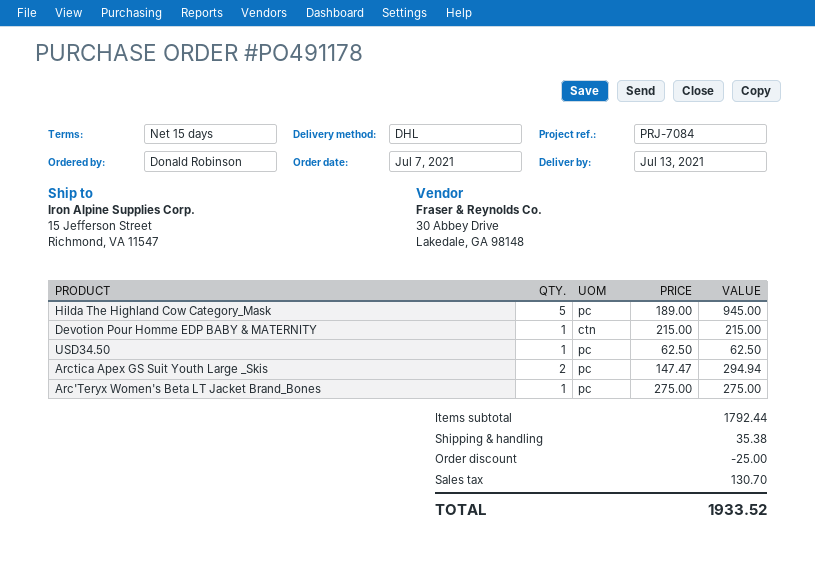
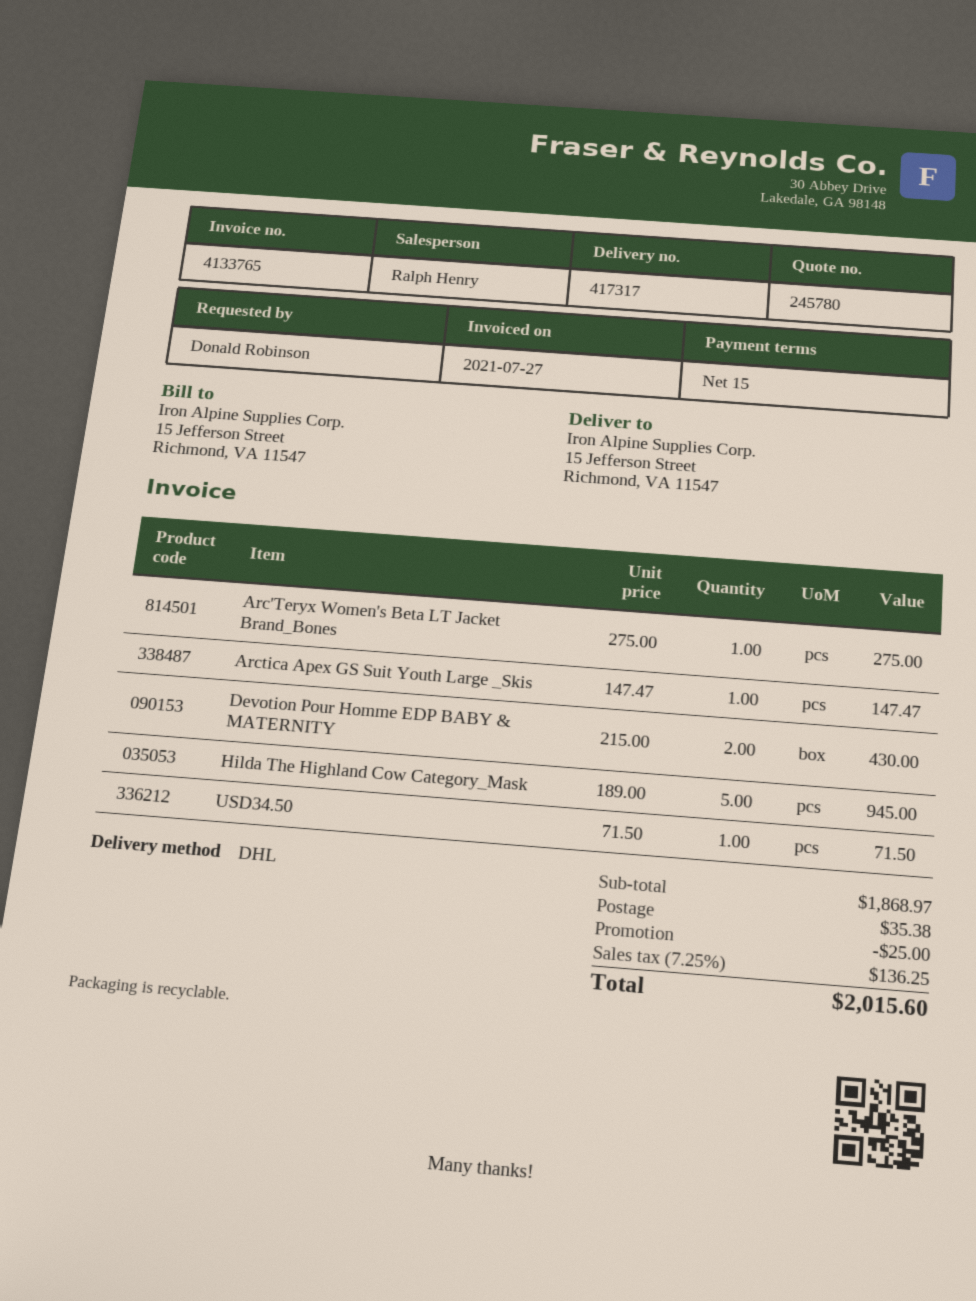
Devotion Pour Homme EDP BABY & MATERNITY: 1 x 215.00 = 215.00 -> 2 x 215.00 = 430.00
USD34.50: 1 x 62.50 = 62.50 -> 1 x 71.50 = 71.50
Arctica Apex GS Suit Youth Large _Skis: 2 x 147.47 = 294.94 -> 1 x 147.47 = 147.47
subtotal: 1792.44 -> 1868.97
tax: 130.70 -> 136.25
total: 1933.52 -> 2015.60

